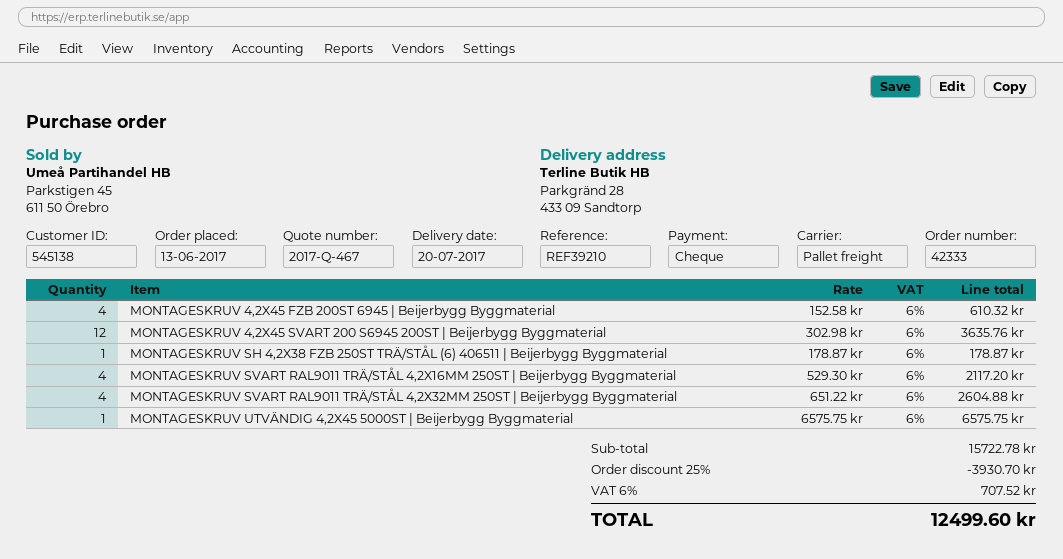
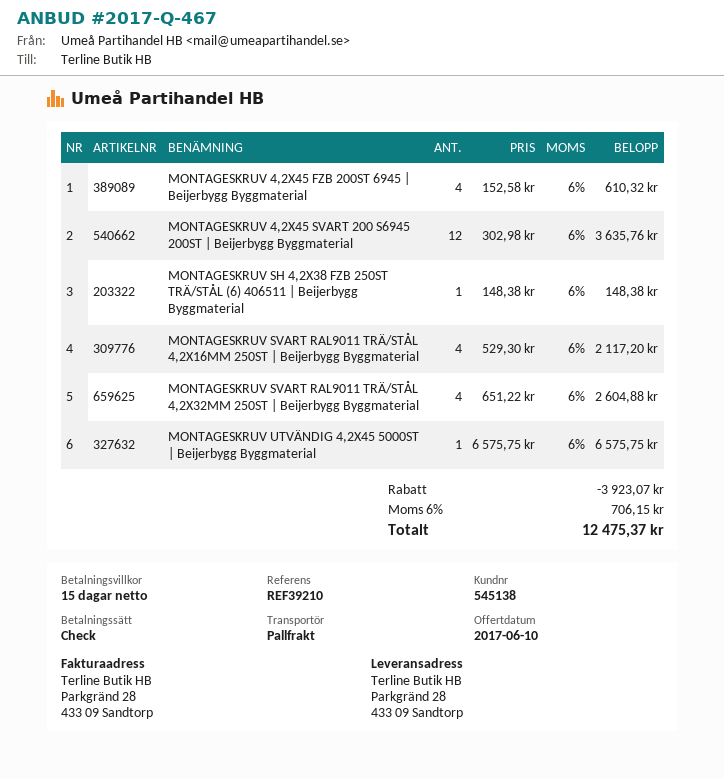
MONTAGESKRUV SH 4,2X38 FZB 250ST TRÄ/STÅL (6) 406511 | Beijerbygg Byggmaterial: 1 x 178.87 = 178.87 -> 1 x 148.38 = 148.38
discount: 3930.70 -> 3923.07
tax: 6% = 707.52 -> 6% = 706.15
total: 12499.60 -> 12475.37

